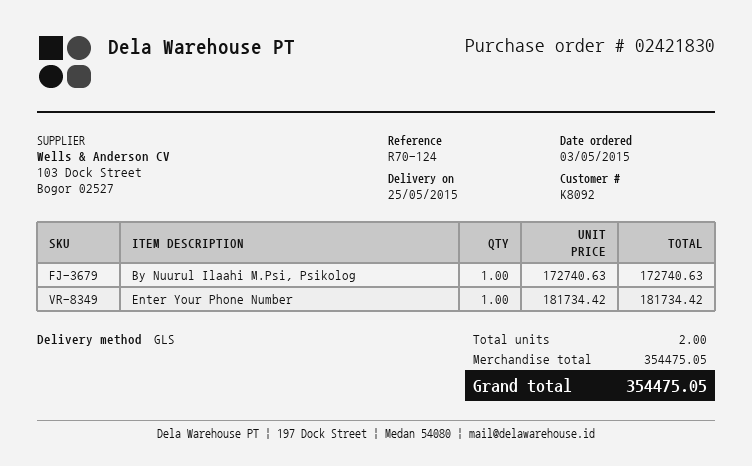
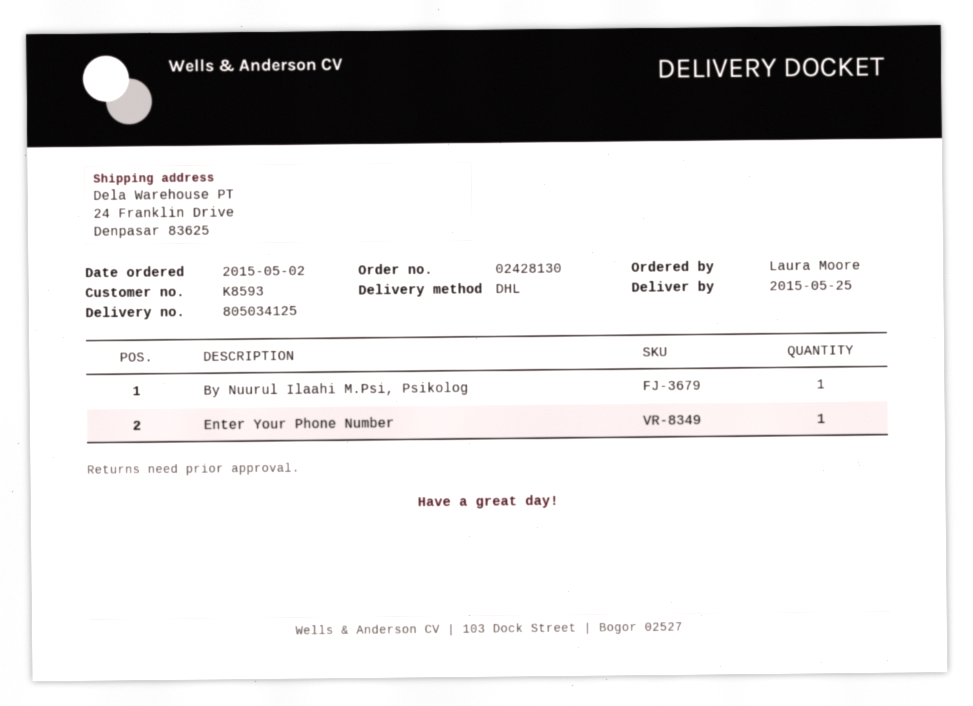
order number: 02421830 -> 02428130
order date: 2015-05-03 -> 2015-05-02
customer number: K8092 -> K8593
shipping method: GLS -> DHL

